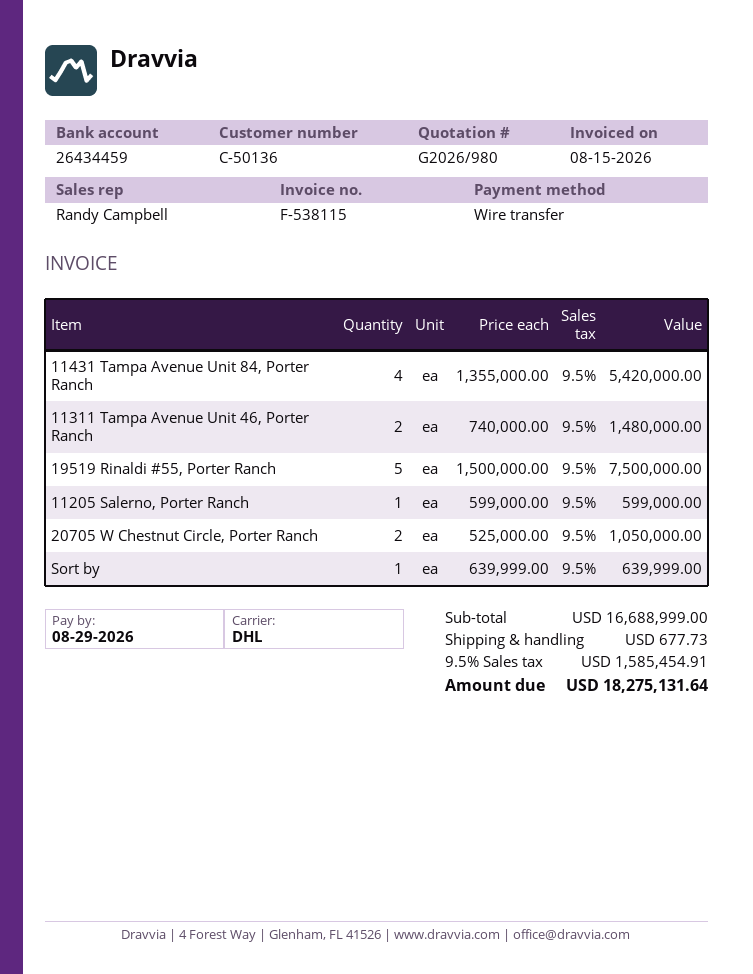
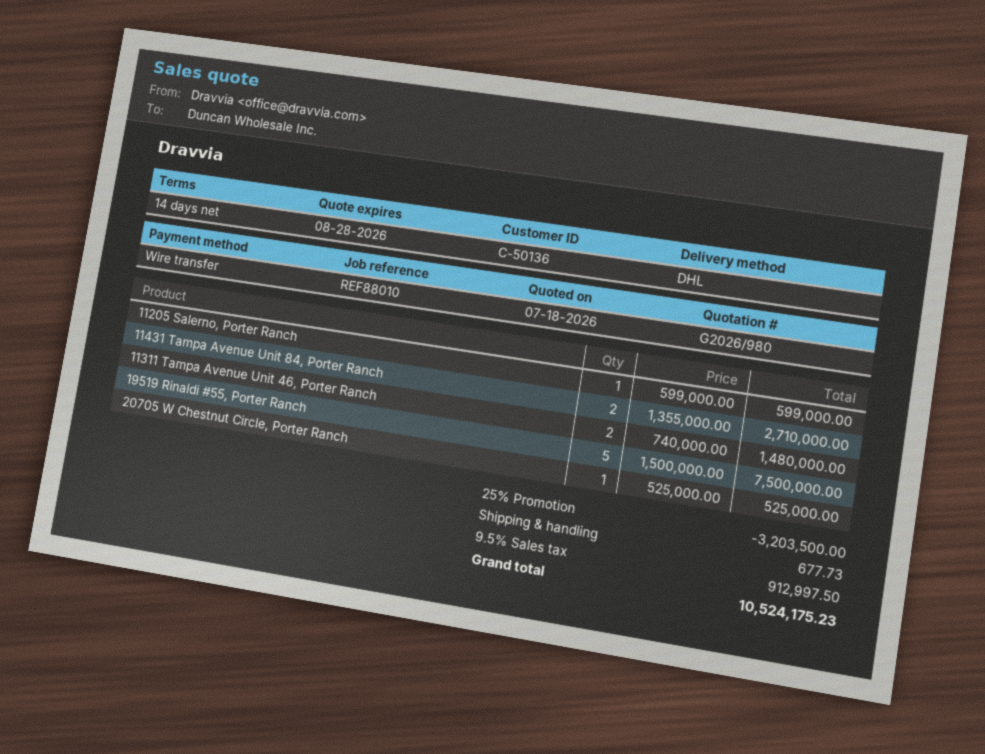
11431 Tampa Avenue Unit 84, Porter Ranch: 4 x 1355000.00 = 5420000.00 -> 2 x 1355000.00 = 2710000.00
20705 W Chestnut Circle, Porter Ranch: 2 x 525000.00 = 1050000.00 -> 1 x 525000.00 = 525000.00
Sort by: 1 x 639999.00 = 639999.00 -> none
discount: none -> 25% = 3203500.00
tax: 9.5% = 1585454.91 -> 9.5% = 912997.50
total: 18275131.64 -> 10524175.23

